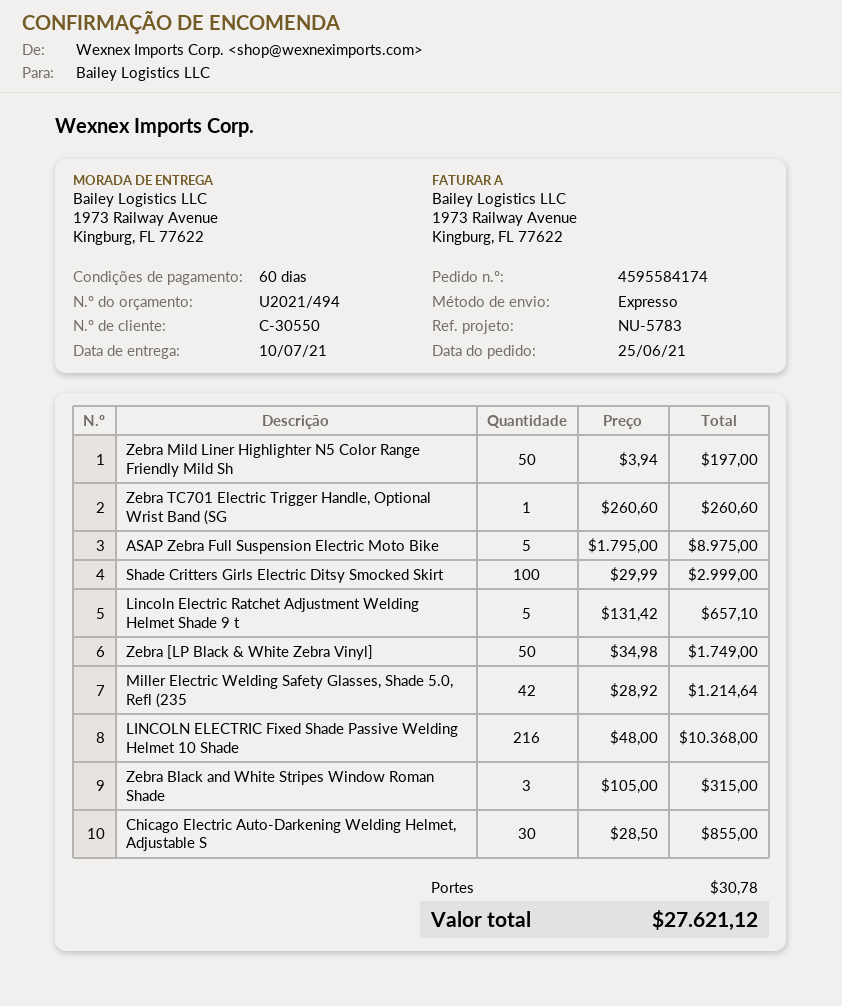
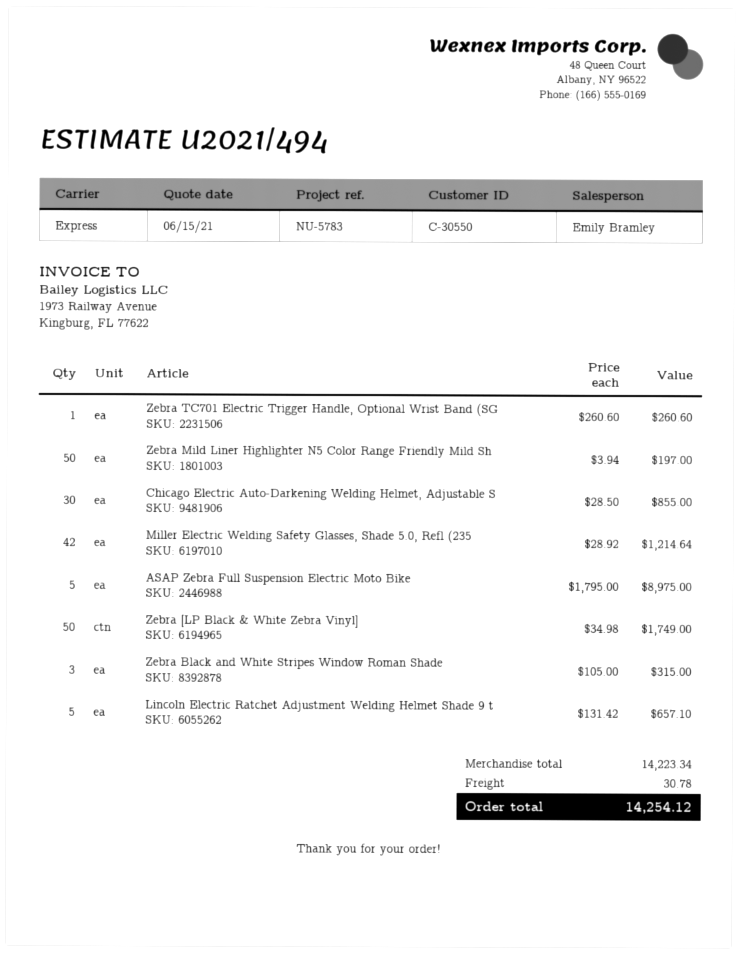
Shade Critters Girls Electric Ditsy Smocked Skirt: 100 x 29.99 = 2999.00 -> none
LINCOLN ELECTRIC Fixed Shade Passive Welding Helmet 10 Shade: 216 x 48.00 = 10368.00 -> none
total: 27621.12 -> 14254.12

